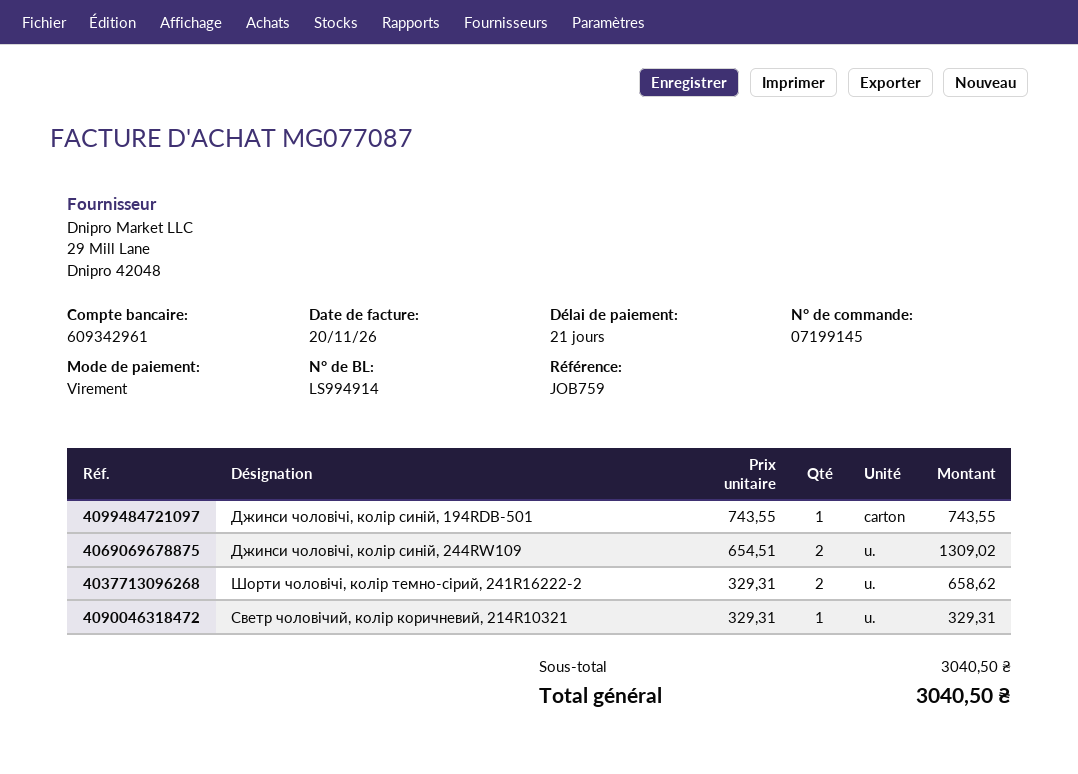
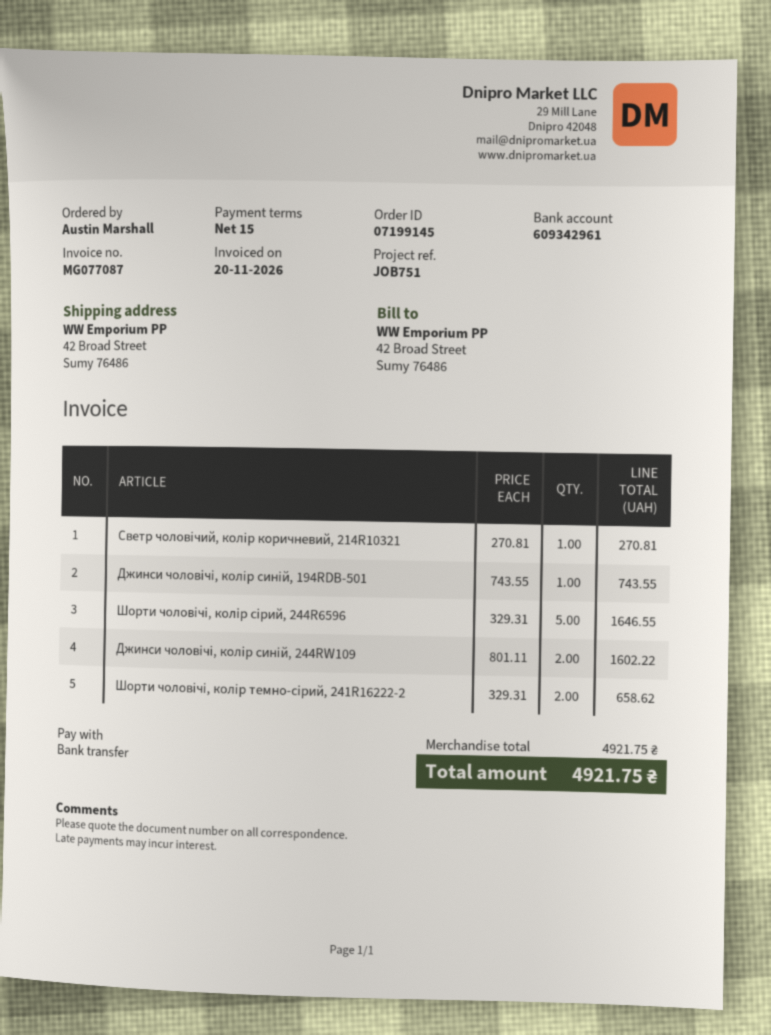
payment terms: 21 days -> 15 days
reference: JOB759 -> JOB751
Джинси чоловічі, колір синій, 244RW109: 2 x 654.51 = 1309.02 -> 2 x 801.11 = 1602.22
Светр чоловічий, колір коричневий, 214R10321: 1 x 329.31 = 329.31 -> 1 x 270.81 = 270.81
Шорти чоловічі, колір сірий, 244R6596: none -> 5 x 329.31 = 1646.55
subtotal: 3040.50 -> 4921.75
total: 3040.50 -> 4921.75

